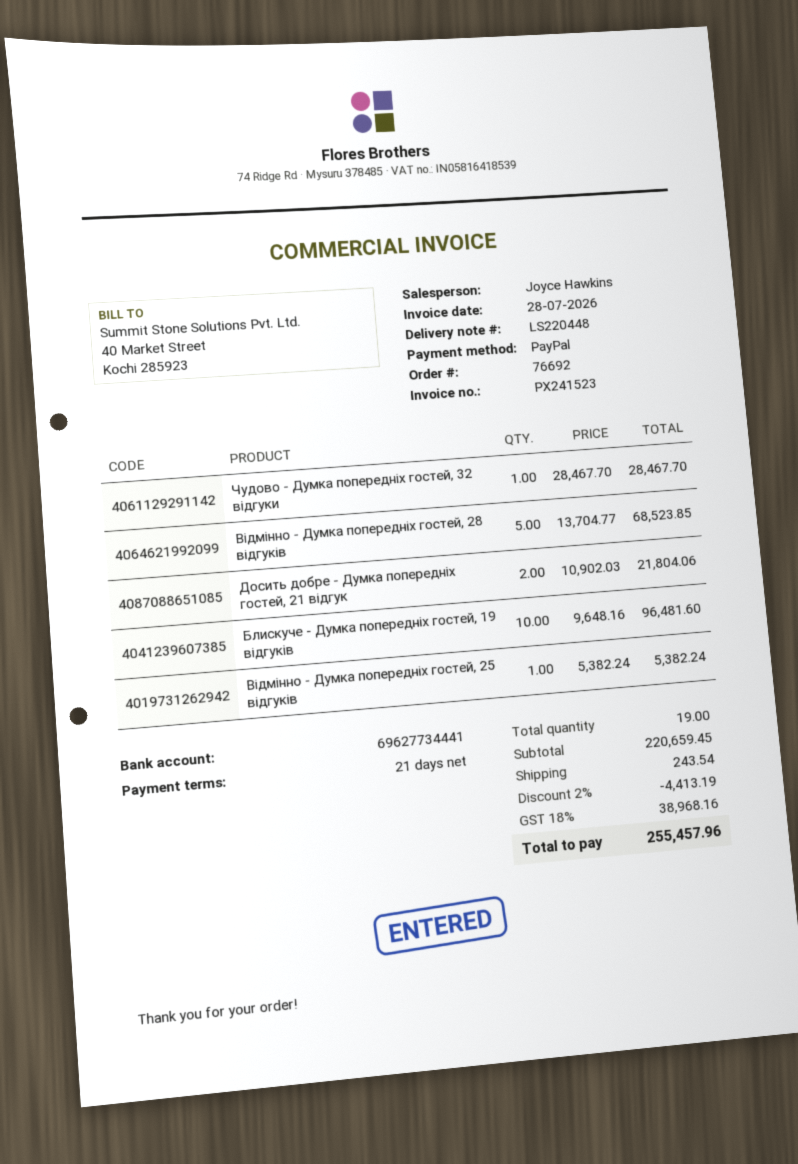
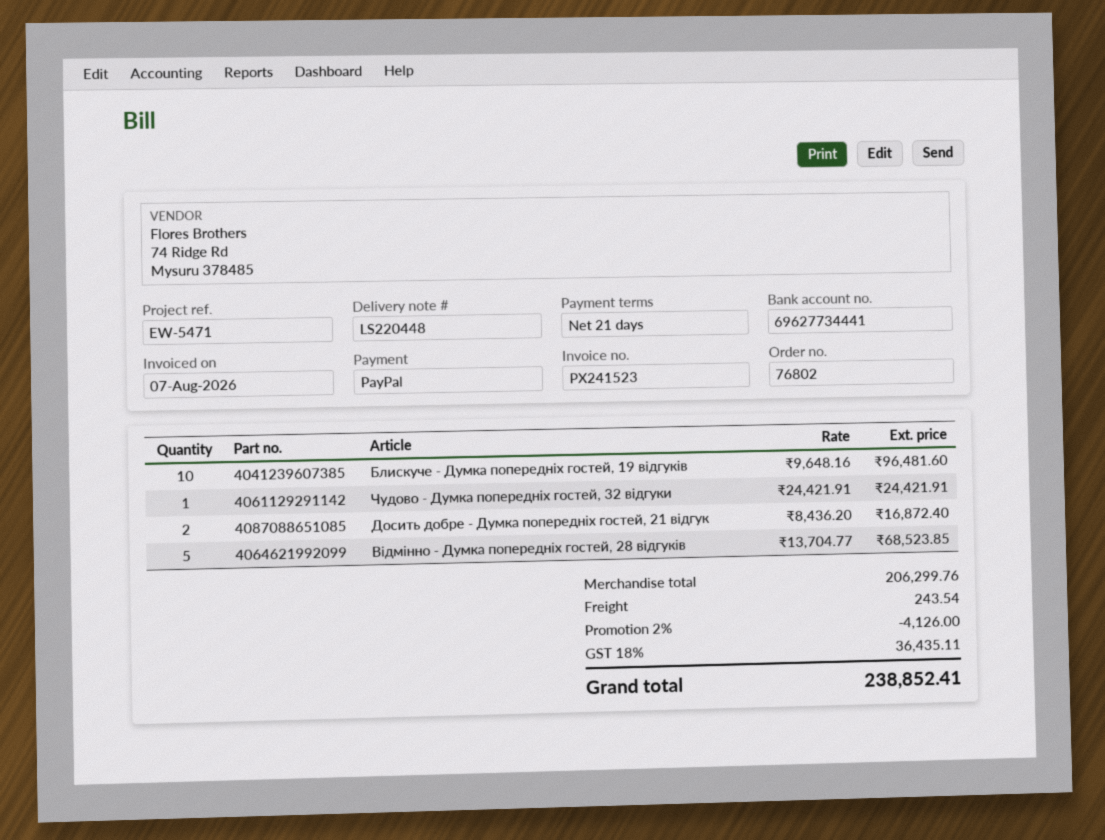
order number: 76692 -> 76802
invoice date: 2026-07-28 -> 2026-08-07
Чудово - Думка попередніх гостей, 32 відгуки: 1 x 28467.70 = 28467.70 -> 1 x 24421.91 = 24421.91
Досить добре - Думка попередніх гостей, 21 відгук: 2 x 10902.03 = 21804.06 -> 2 x 8436.20 = 16872.40
Відмінно - Думка попередніх гостей, 25 відгуків: 1 x 5382.24 = 5382.24 -> none
subtotal: 220659.45 -> 206299.76
discount: 2% = 4413.19 -> 2% = 4126.00
tax: 18% = 38968.16 -> 18% = 36435.11
total: 255457.96 -> 238852.41

